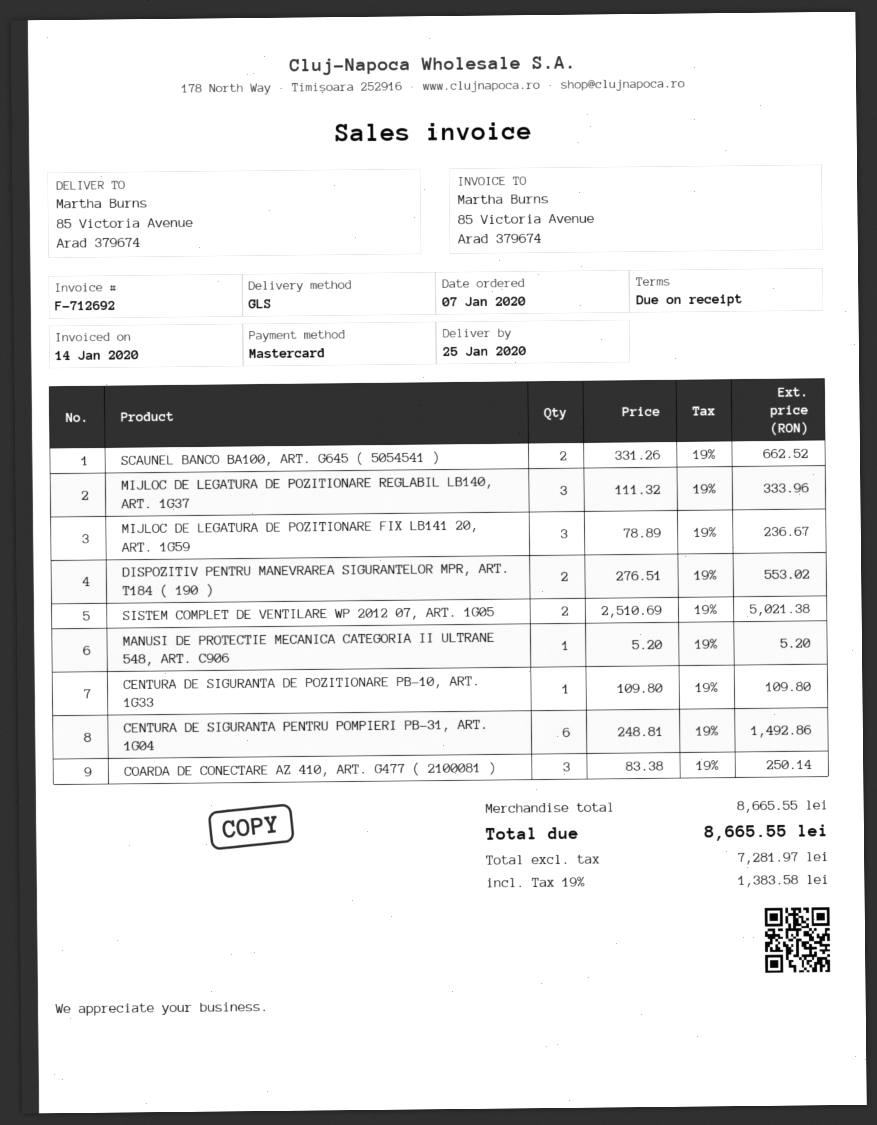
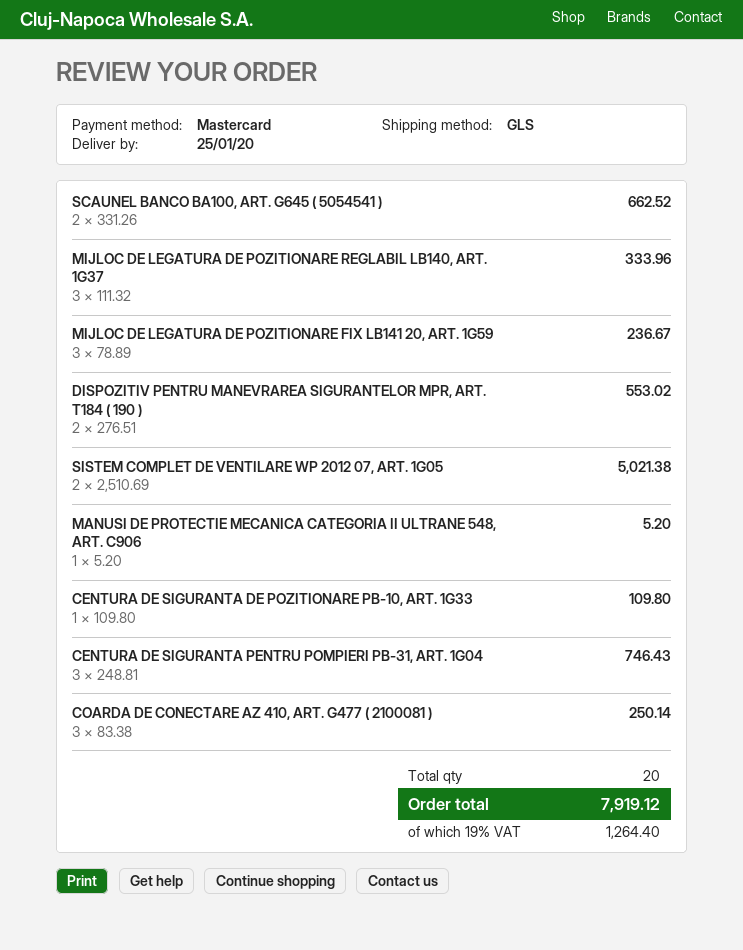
CENTURA DE SIGURANTA PENTRU POMPIERI PB-31, ART. 1G04: 6 x 248.81 = 1492.86 -> 3 x 248.81 = 746.43
tax: 19% = 1383.58 -> 19% = 1264.40
total: 8665.55 -> 7919.12

